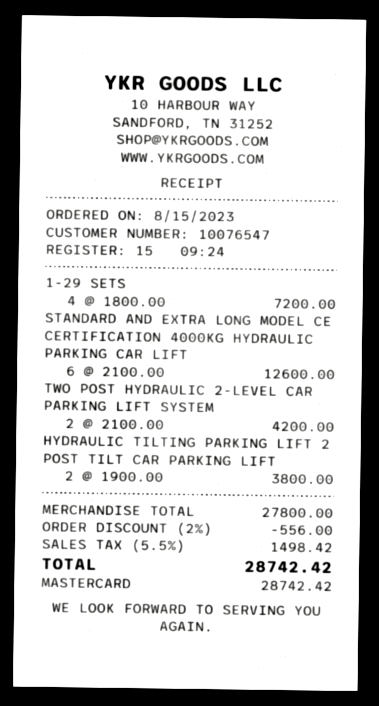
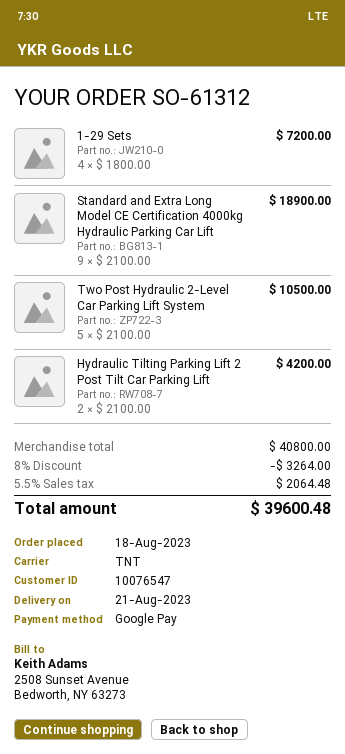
order date: 2023-08-15 -> 2023-08-18
payment method: Mastercard -> Google Pay
STANDARD AND EXTRA LONG MODEL CE CERTIFICATION 4000KG HYDRAULIC PARKING CAR LIFT: 6 x 2100.00 = 12600.00 -> 9 x 2100.00 = 18900.00
TWO POST HYDRAULIC 2-LEVEL CAR PARKING LIFT SYSTEM: 2 x 2100.00 = 4200.00 -> 5 x 2100.00 = 10500.00
HYDRAULIC TILTING PARKING LIFT 2 POST TILT CAR PARKING LIFT: 2 x 1900.00 = 3800.00 -> 2 x 2100.00 = 4200.00
subtotal: 27800.00 -> 40800.00
discount: 2% = 556.00 -> 8% = 3264.00
tax: 5.5% = 1498.42 -> 5.5% = 2064.48
total: 28742.42 -> 39600.48

